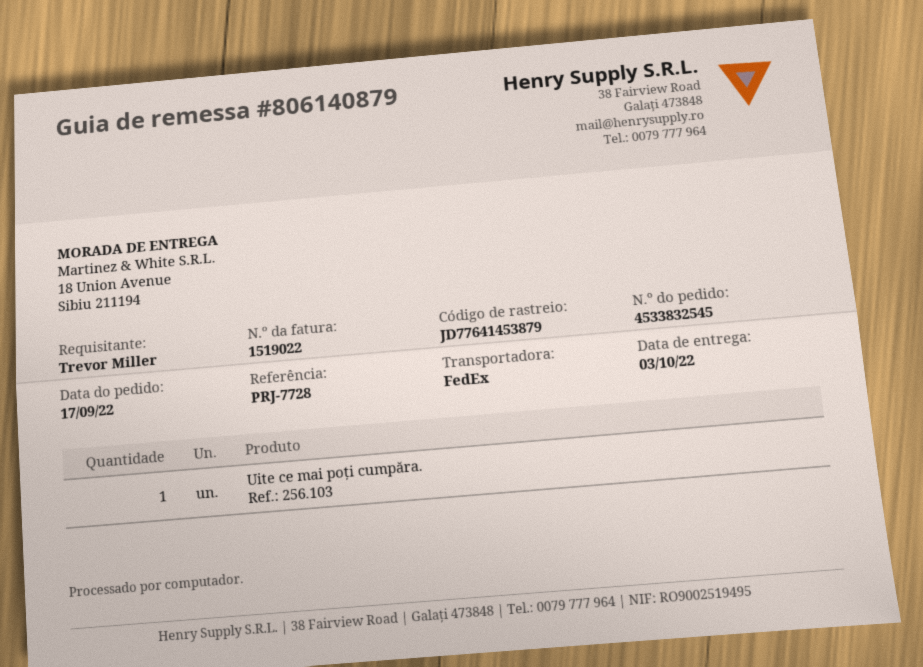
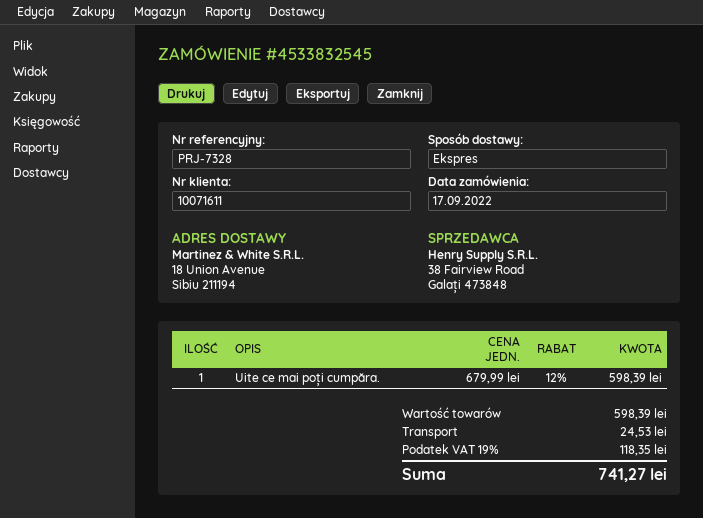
reference: PRJ-7728 -> PRJ-7328
shipping method: FedEx -> express

